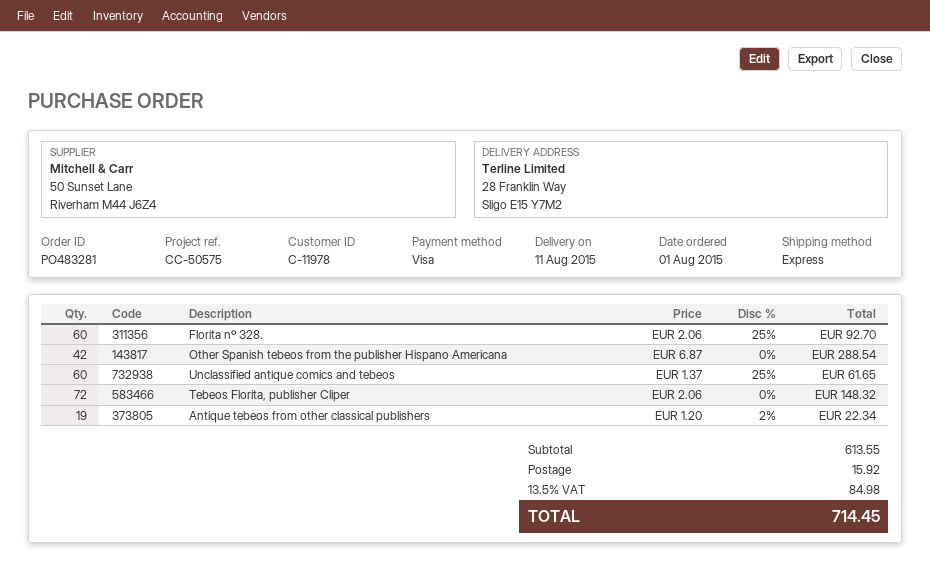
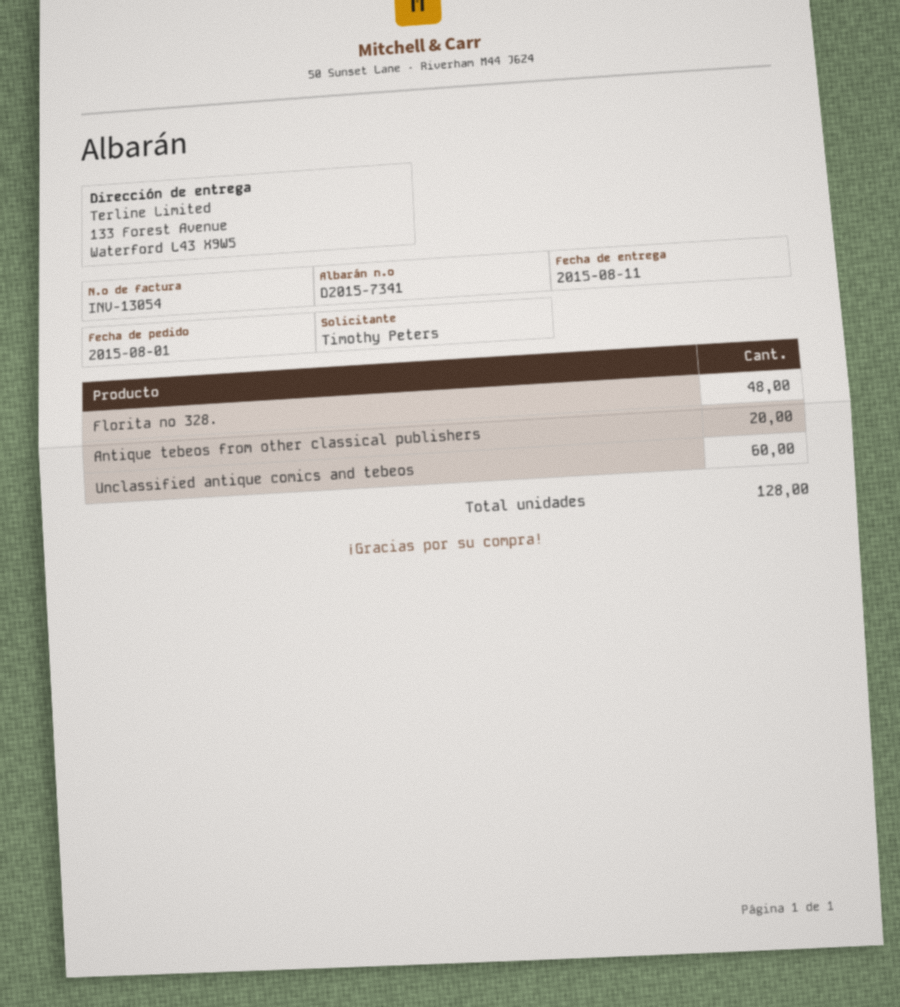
ship to: 28 Franklin Way, Sligo E15 Y7M2 -> 133 Forest Avenue, Waterford L43 X9W5
Florita nº 328.: 60 -> 48
Other Spanish tebeos from the publisher Hispano Americana: 42 -> none
Tebeos Florita, publisher Cliper: 72 -> none
Antique tebeos from other classical publishers: 19 -> 20

